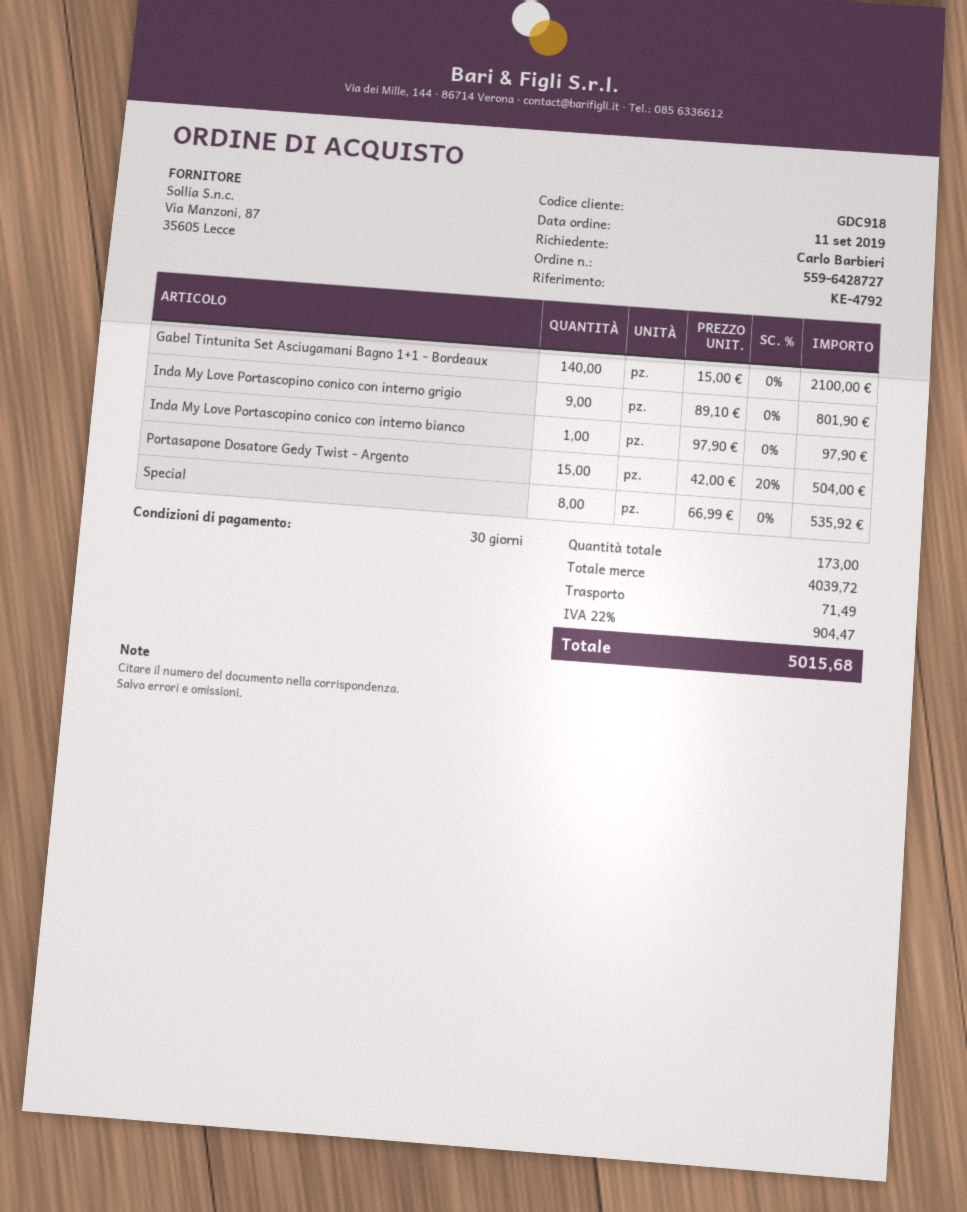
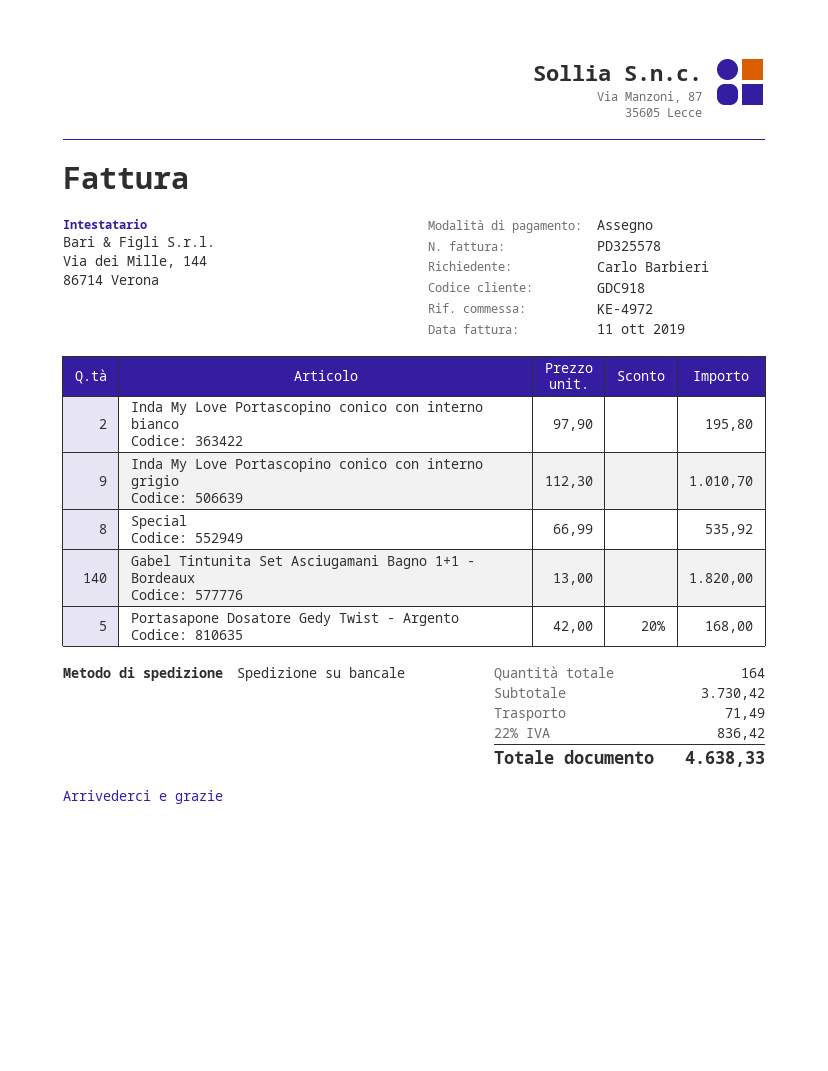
reference: KE-4792 -> KE-4972
Gabel Tintunita Set Asciugamani Bagno 1+1 - Bordeaux: 140 x 15.00 = 2100.00 -> 140 x 13.00 = 1820.00
Inda My Love Portascopino conico con interno grigio: 9 x 89.10 = 801.90 -> 9 x 112.30 = 1010.70
Inda My Love Portascopino conico con interno bianco: 1 x 97.90 = 97.90 -> 2 x 97.90 = 195.80
Portasapone Dosatore Gedy Twist - Argento: 15 x 42.00 - 20% = 504.00 -> 5 x 42.00 - 20% = 168.00
total quantity: 173 -> 164
subtotal: 4039.72 -> 3730.42
tax: 22% = 904.47 -> 22% = 836.42
total: 5015.68 -> 4638.33

